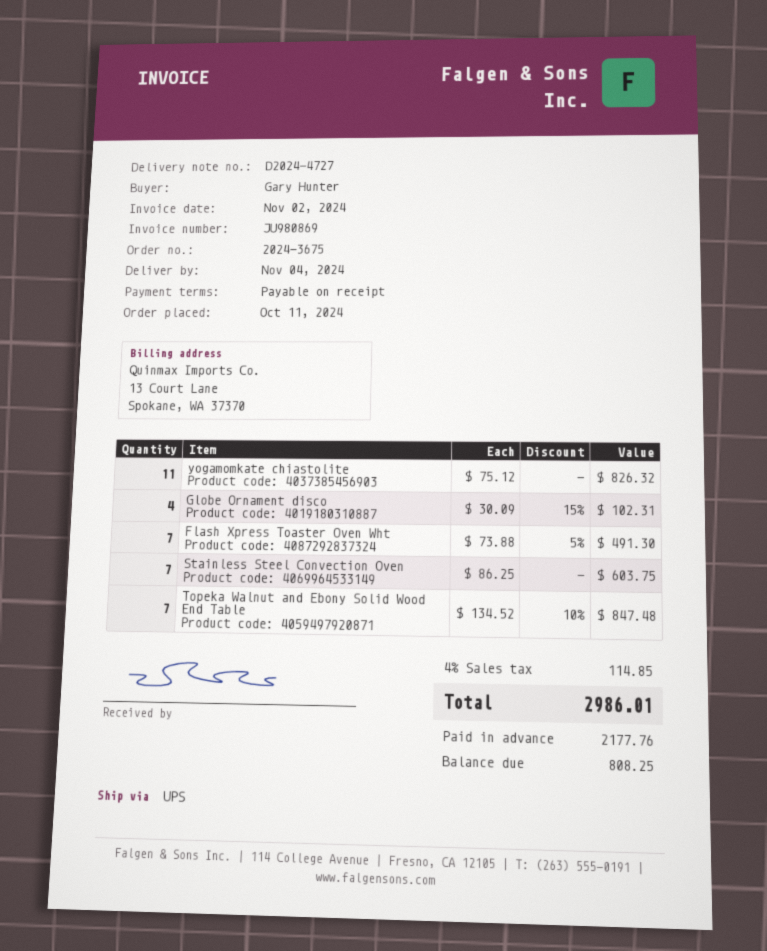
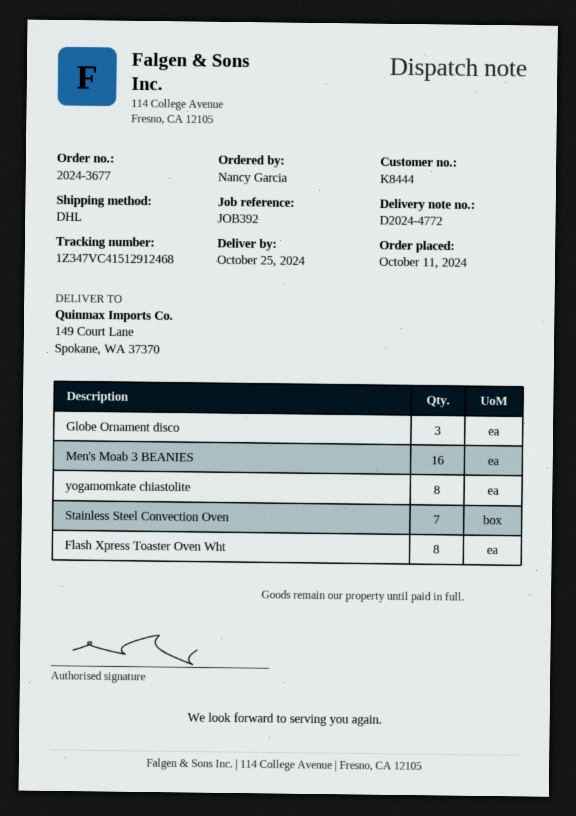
order number: 2024-3675 -> 2024-3677
delivery note number: D2024-4727 -> D2024-4772
delivery date: 2024-11-04 -> 2024-10-25
ordered by: Gary Hunter -> Nancy Garcia
shipping method: UPS -> DHL
yogamomkate chiastolite: 11 -> 8
Globe Ornament disco: 4 -> 3
Flash Xpress Toaster Oven Wht: 7 -> 8
Topeka Walnut and Ebony Solid Wood End Table: 7 -> none
Men's Moab 3 BEANIES: none -> 16

